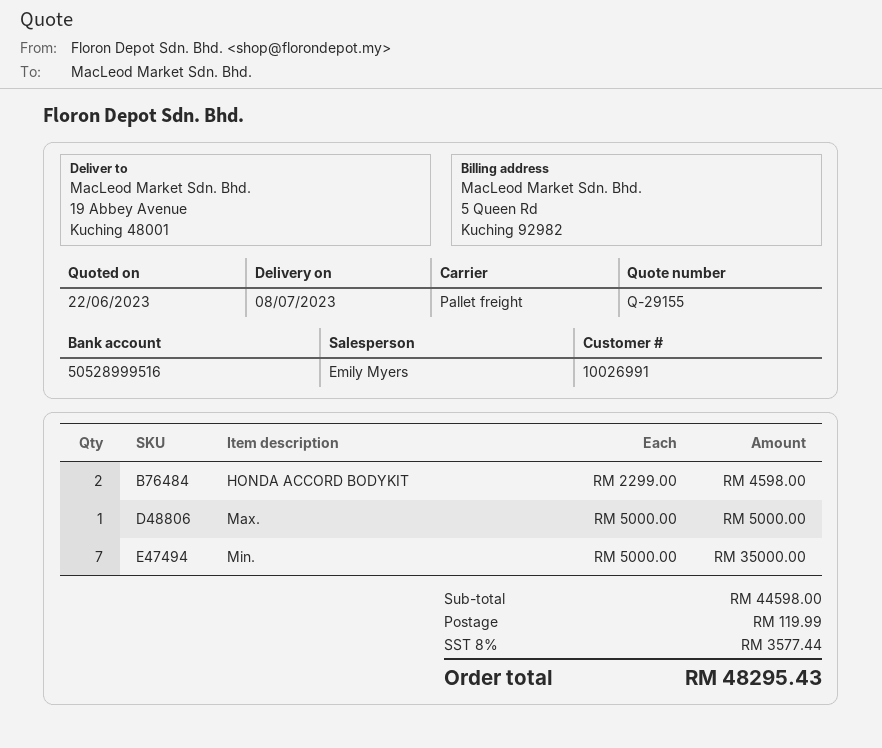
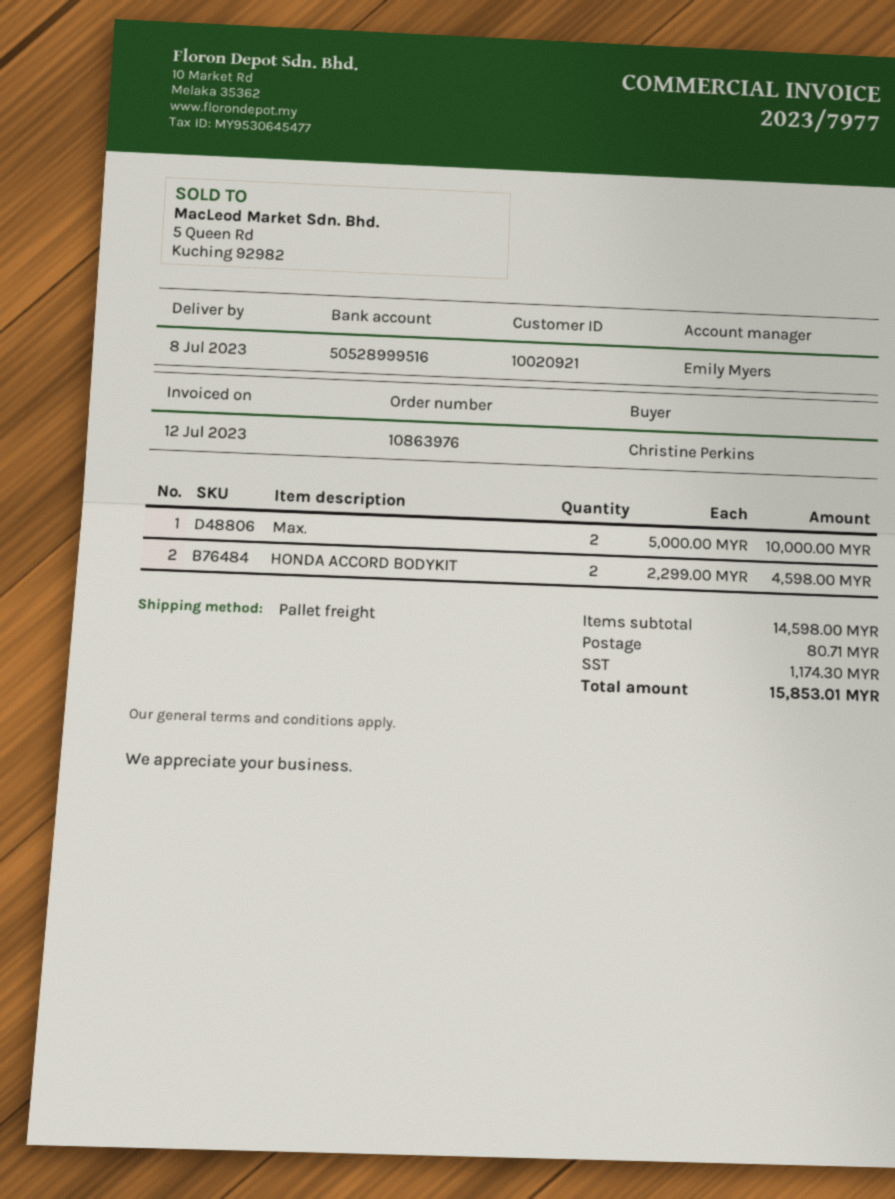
customer number: 10026991 -> 10020921
Max.: 1 x 5000.00 = 5000.00 -> 2 x 5000.00 = 10000.00
Min.: 7 x 5000.00 = 35000.00 -> none
subtotal: 44598.00 -> 14598.00
shipping: 119.99 -> 80.71
tax: 3577.44 -> 1174.30
total: 48295.43 -> 15853.01

